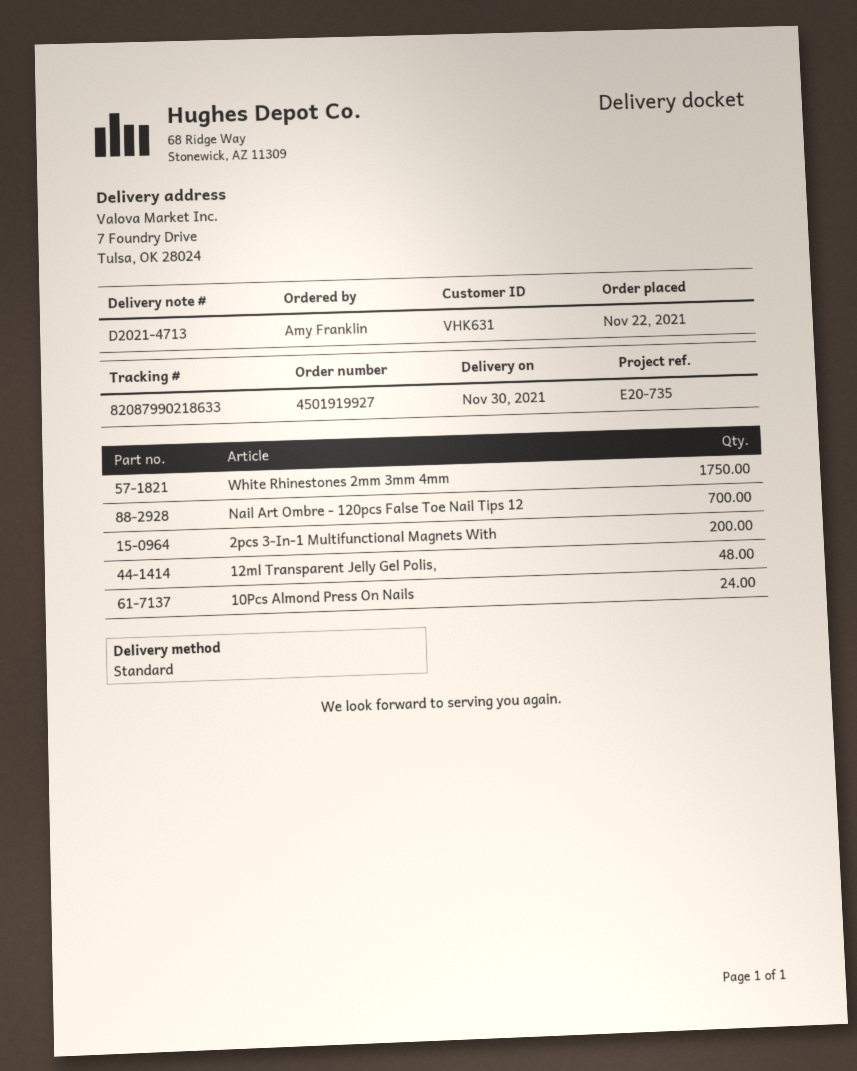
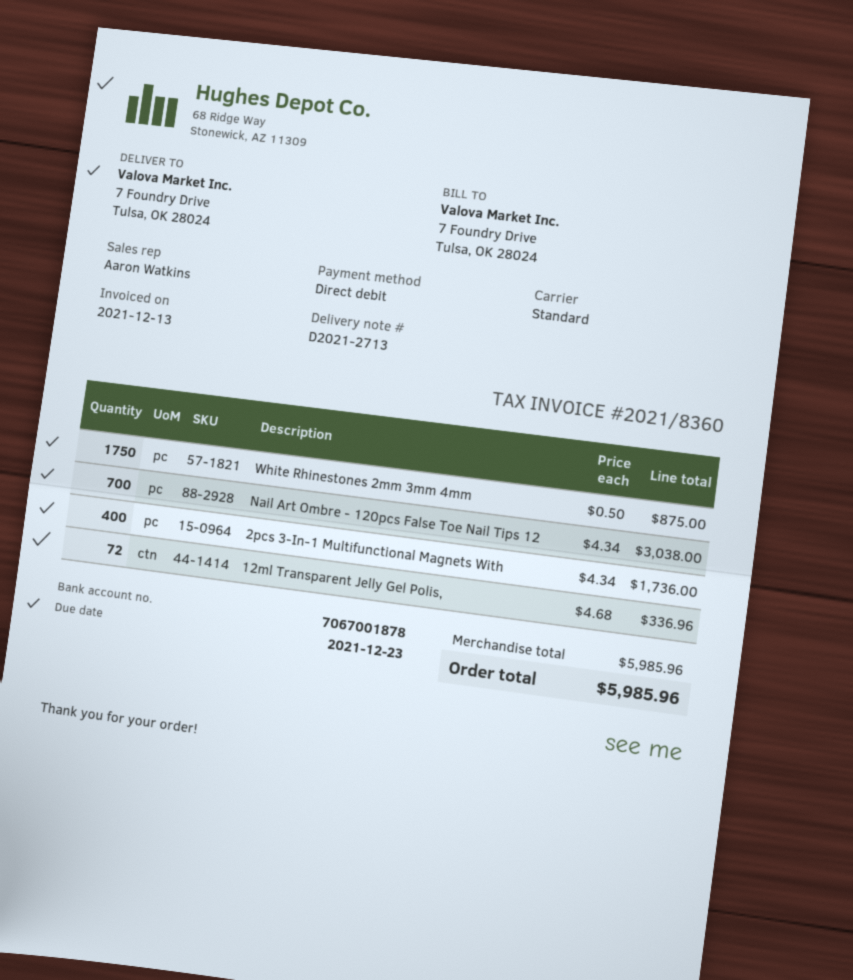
delivery note number: D2021-4713 -> D2021-2713
2pcs 3-In-1 Multifunctional Magnets With: 200 -> 400
12ml Transparent Jelly Gel Polis,: 48 -> 72
10Pcs Almond Press On Nails: 24 -> none

